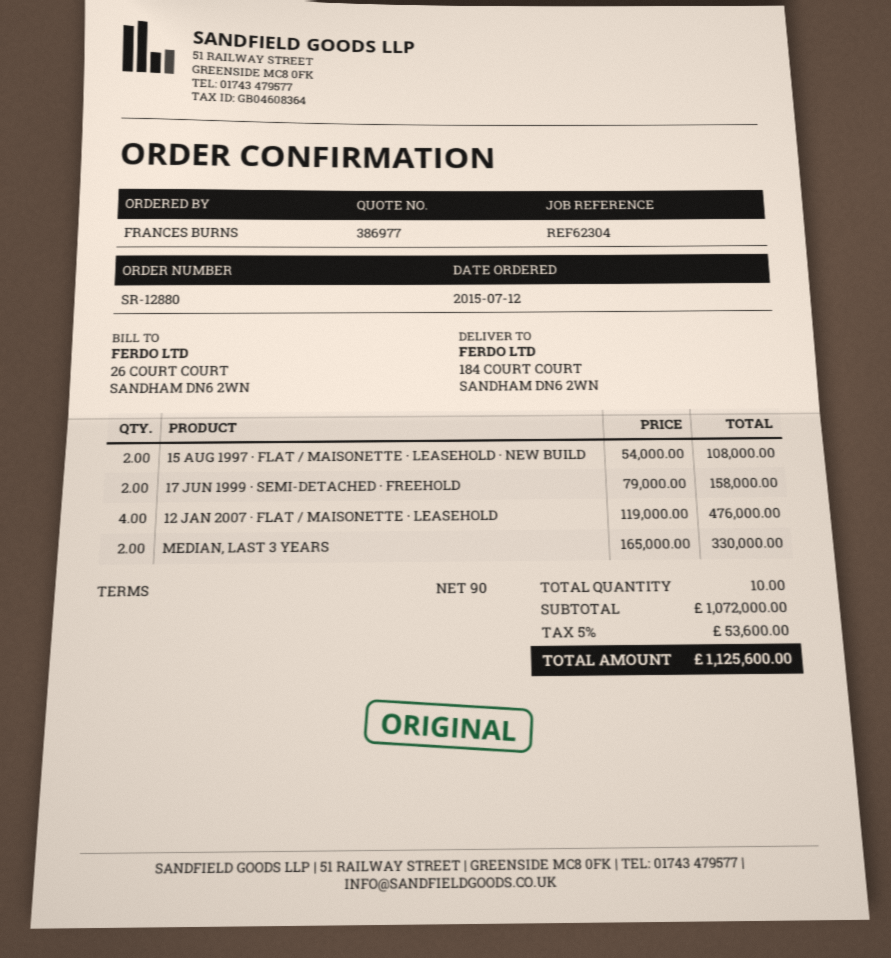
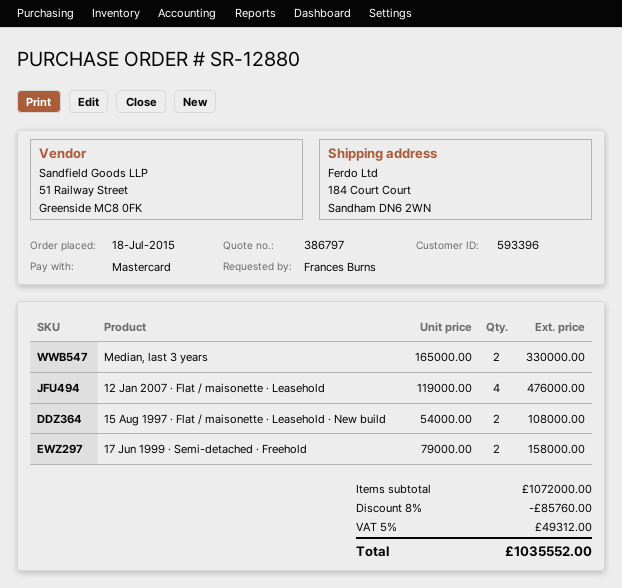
quote number: 386977 -> 386797
order date: 2015-07-12 -> 2015-07-18
discount: none -> 8% = 85760.00
tax: 5% = 53600.00 -> 5% = 49312.00
total: 1125600.00 -> 1035552.00

